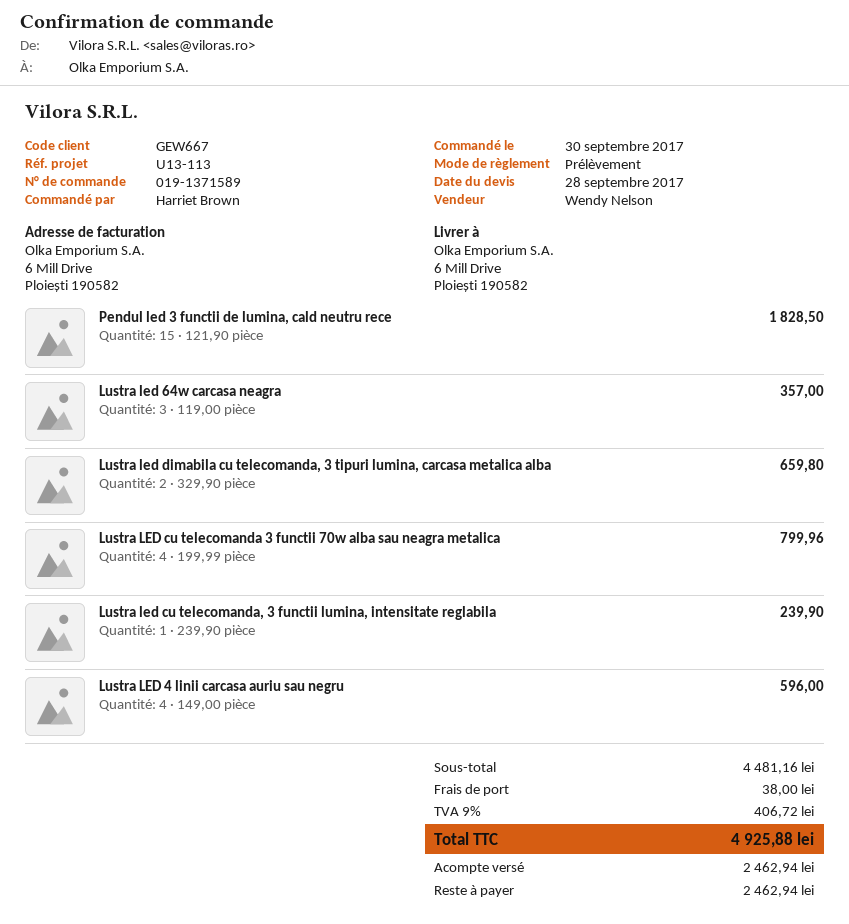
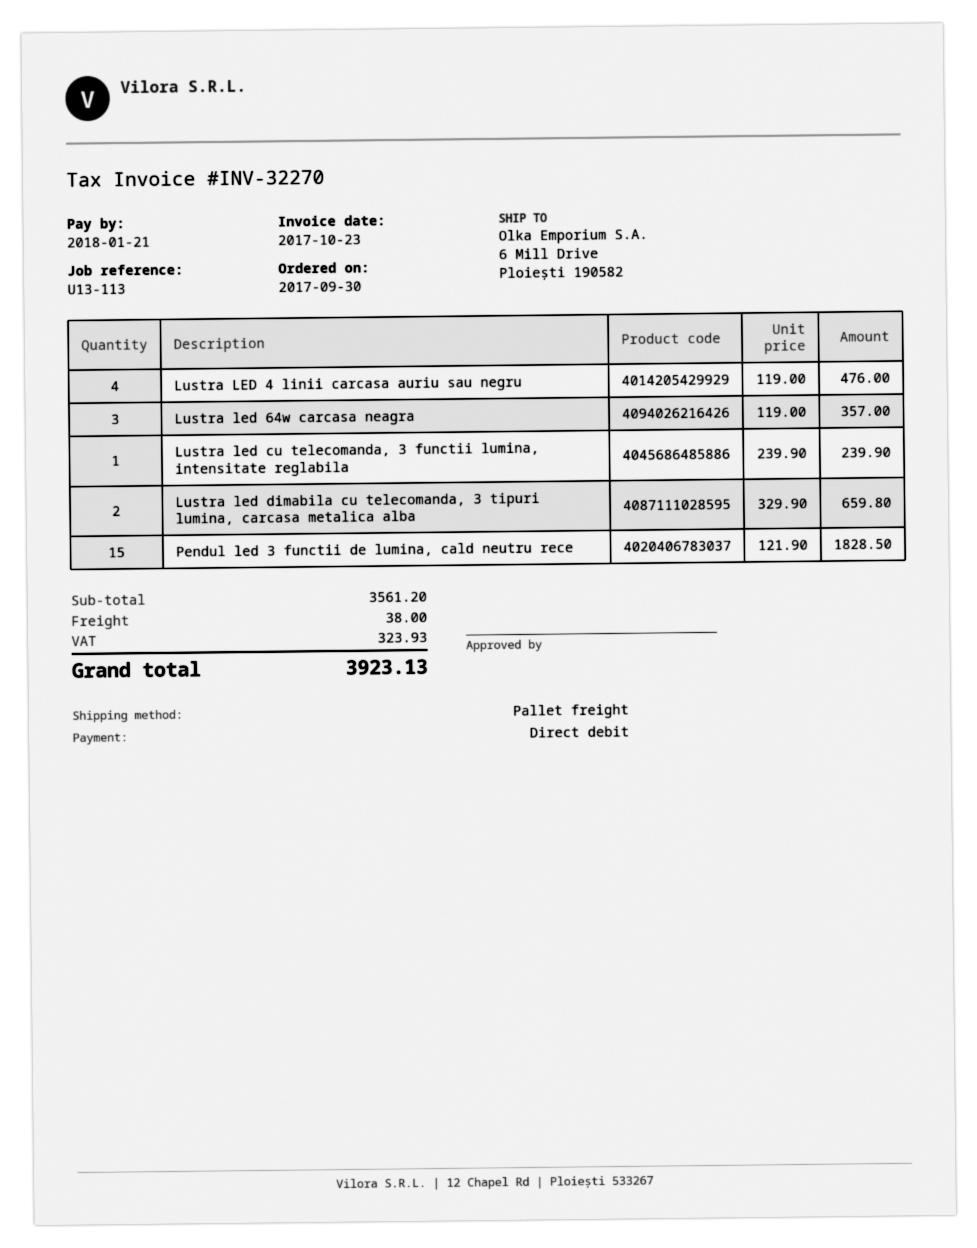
Lustra LED cu telecomanda 3 functii 70w alba sau neagra metalica: 4 x 199.99 = 799.96 -> none
Lustra LED 4 linii carcasa auriu sau negru: 4 x 149.00 = 596.00 -> 4 x 119.00 = 476.00
subtotal: 4481.16 -> 3561.20
tax: 406.72 -> 323.93
total: 4925.88 -> 3923.13

